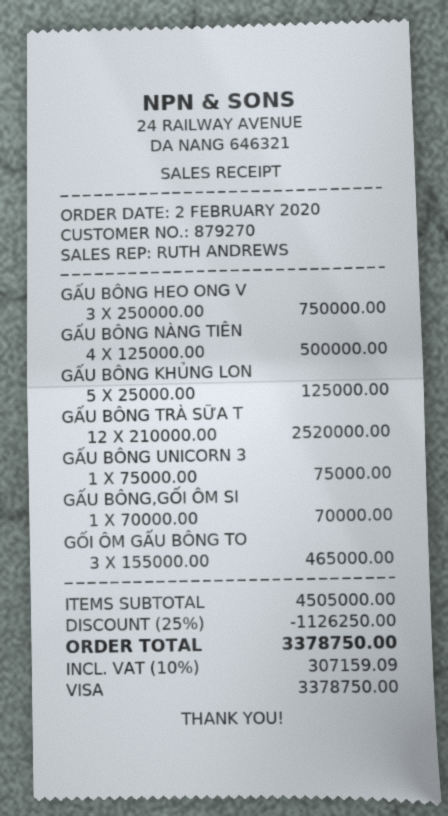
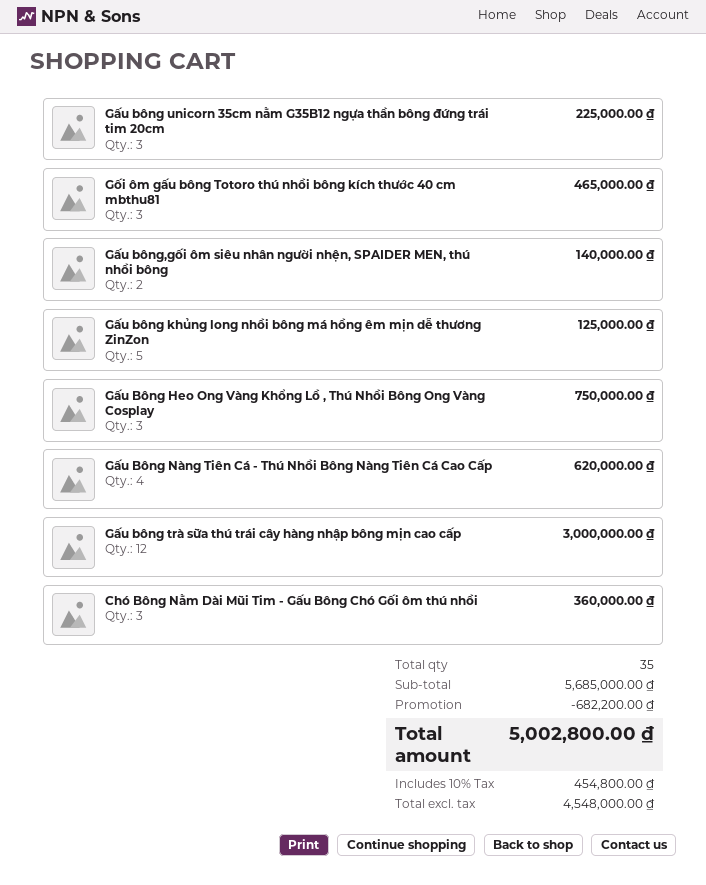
GẤU BÔNG NÀNG TIÊN: 4 for 500000.00 -> 4 for 620000.00
GẤU BÔNG TRÀ SỮA T: 12 for 2520000.00 -> 12 for 3000000.00
GẤU BÔNG UNICORN 3: 1 for 75000.00 -> 3 for 225000.00
GẤU BÔNG,GỐI ÔM SI: 1 for 70000.00 -> 2 for 140000.00
Chó Bông Nằm Dài Mũi Tim - Gấu Bông Chó Gối ôm thú nhồi: none -> 3 for 360000.00
subtotal: 4505000.00 -> 5685000.00
discount: 1126250.00 -> 682200.00
tax: 10% = 307159.09 -> 10% = 454800.00
total: 3378750.00 -> 5002800.00

